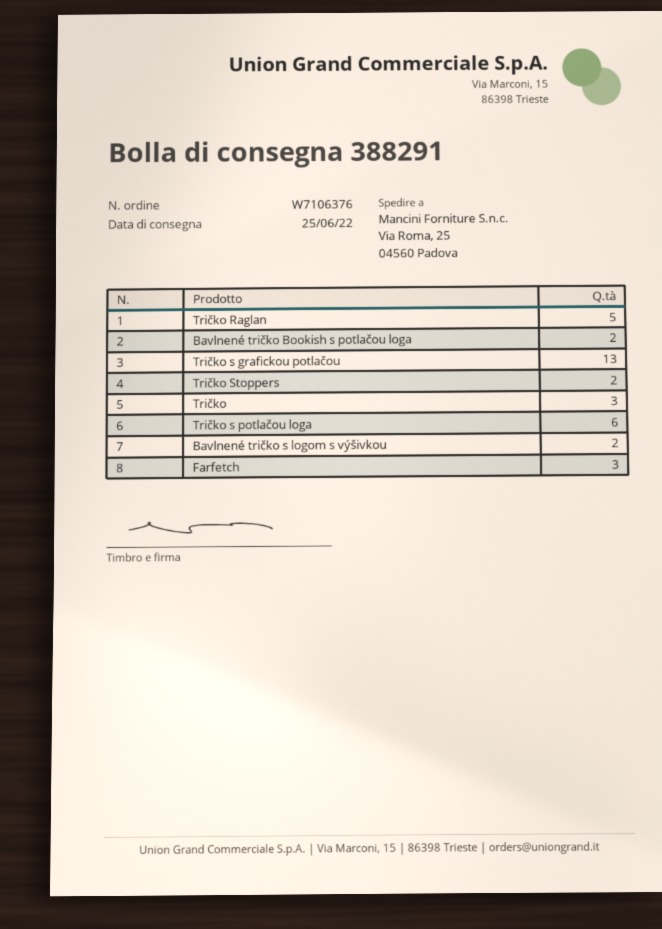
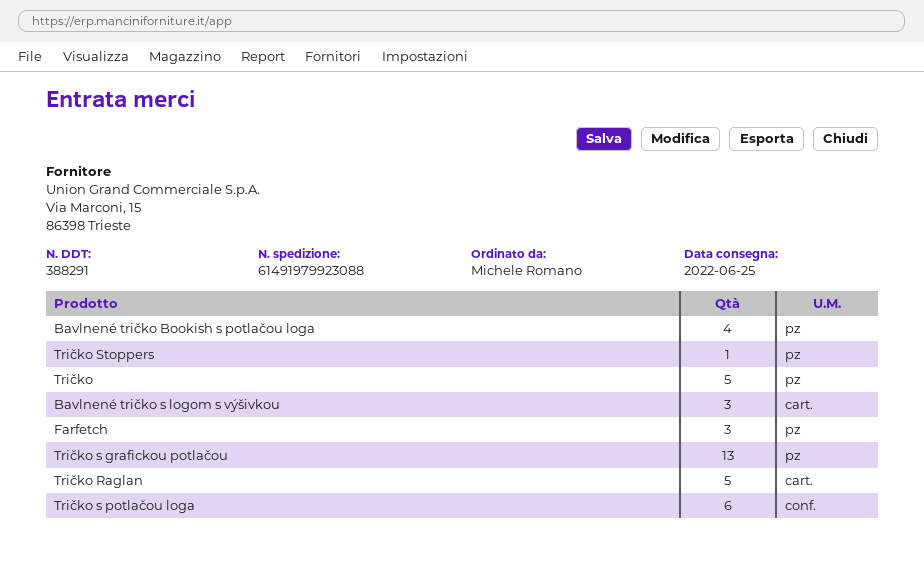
Bavlnené tričko Bookish s potlačou loga: 2 -> 4
Tričko Stoppers: 2 -> 1
Tričko: 3 -> 5
Bavlnené tričko s logom s výšivkou: 2 -> 3

